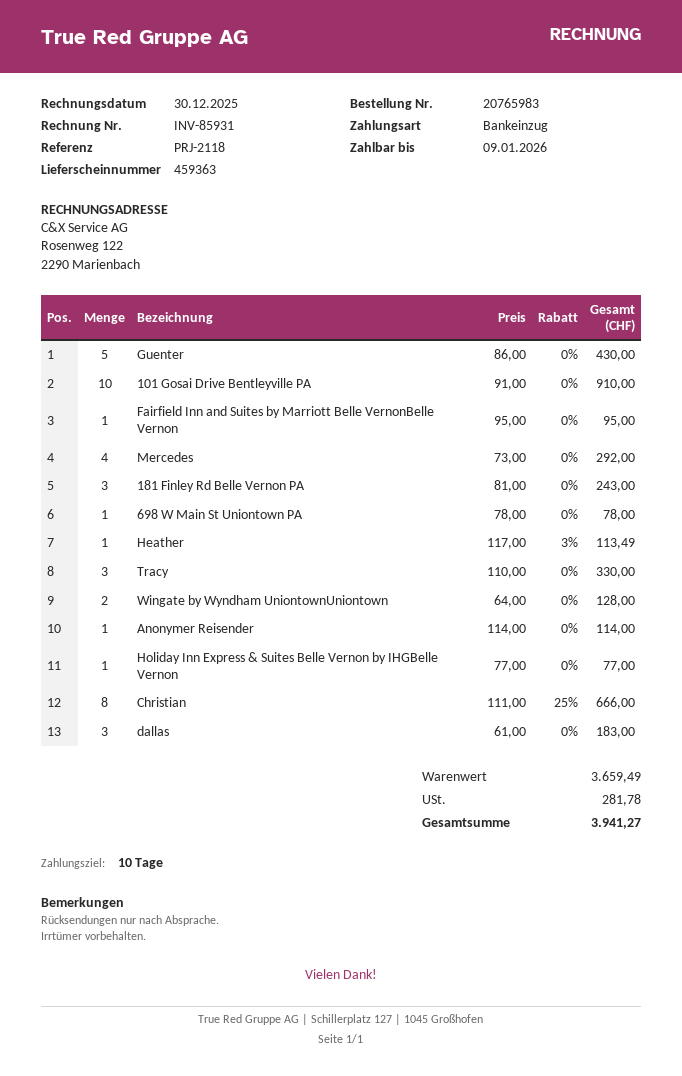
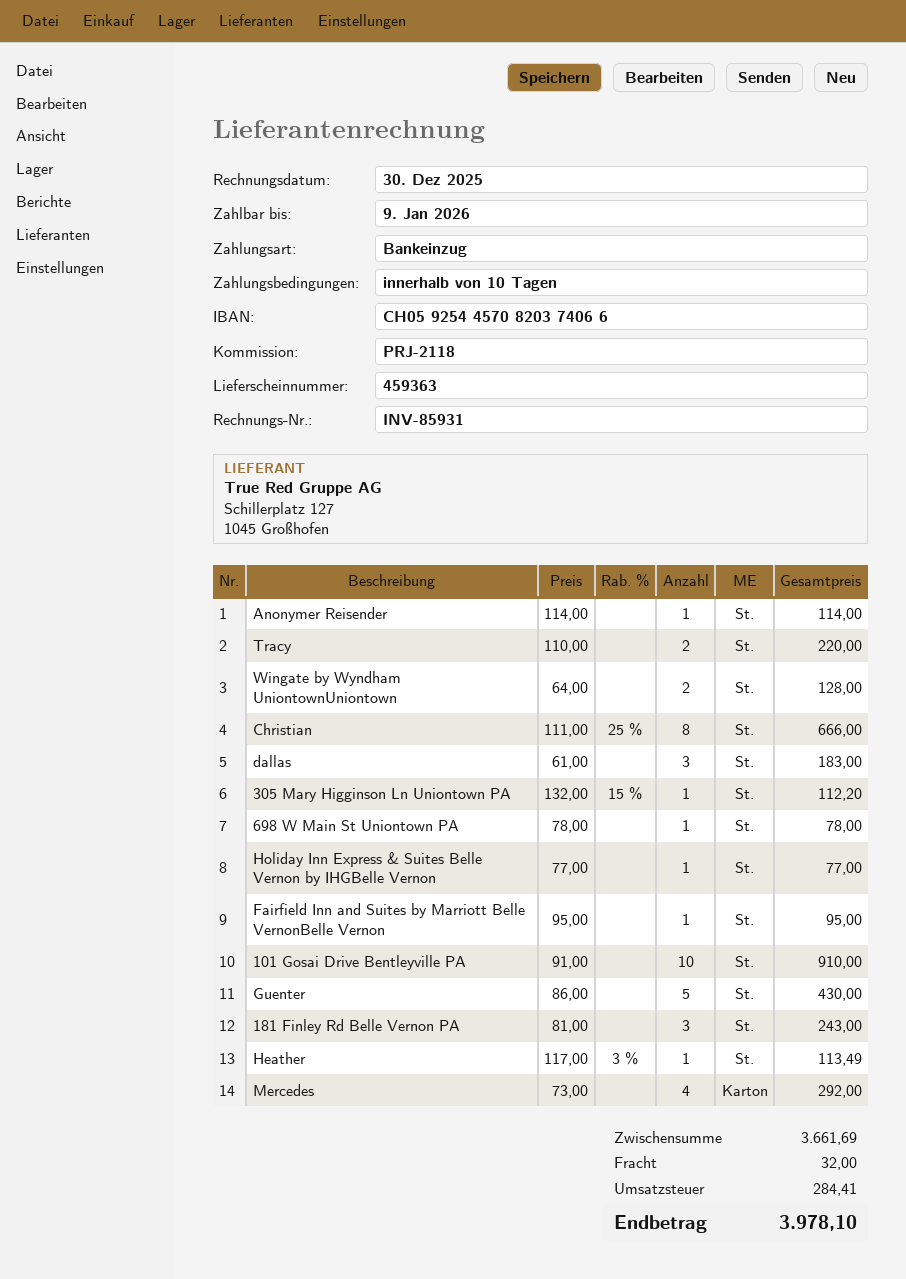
Tracy: 3 x 110.00 = 330.00 -> 2 x 110.00 = 220.00
305 Mary Higginson Ln Uniontown PA: none -> 1 x 132.00 - 15% = 112.20
subtotal: 3659.49 -> 3661.69
shipping: none -> 32.00
tax: 281.78 -> 284.41
total: 3941.27 -> 3978.10

